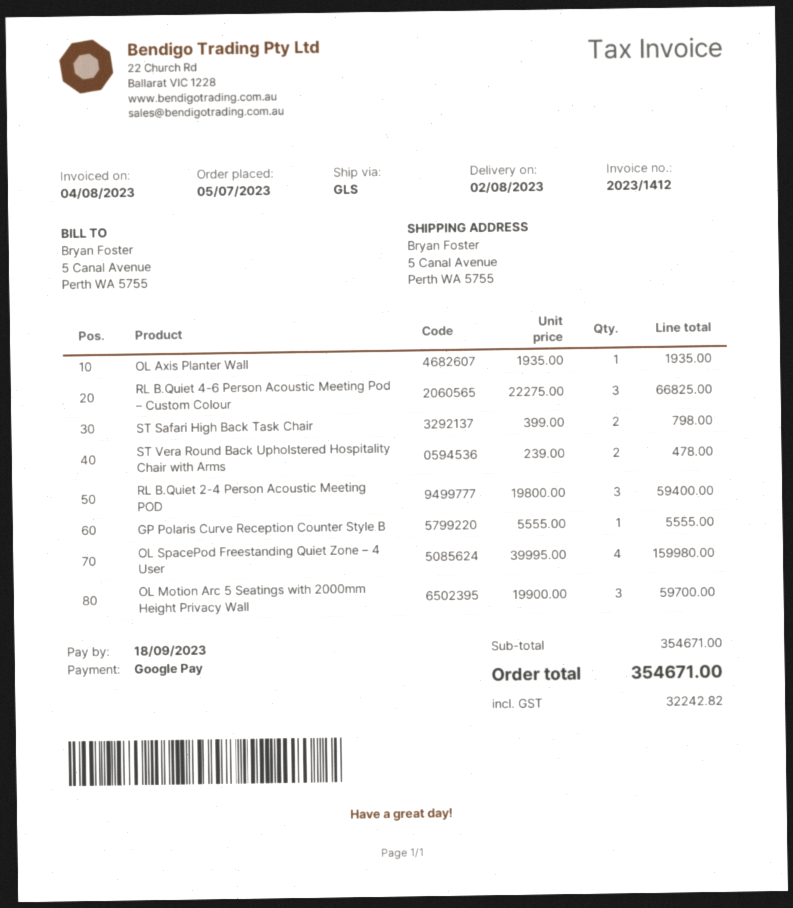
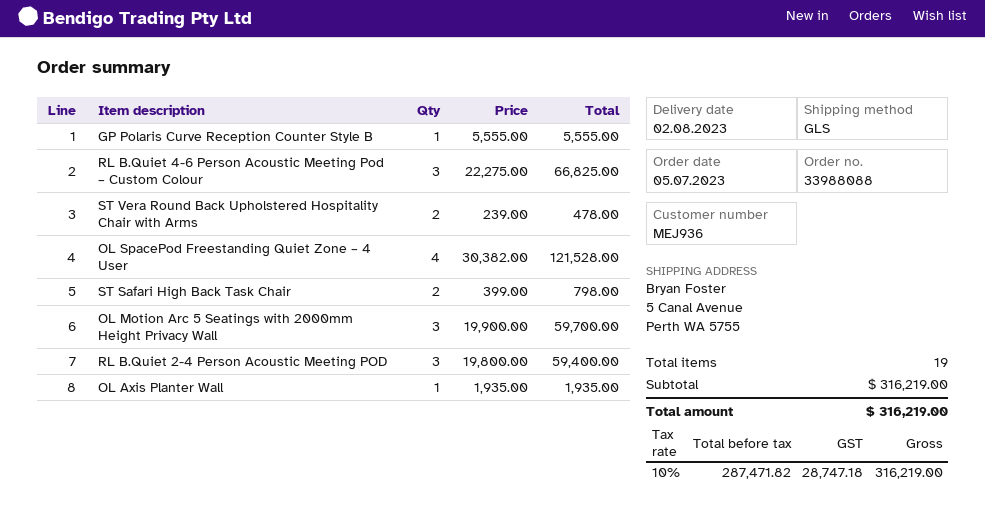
OL SpacePod Freestanding Quiet Zone – 4 User: 4 x 39995.00 = 159980.00 -> 4 x 30382.00 = 121528.00
subtotal: 354671.00 -> 316219.00
tax: 32242.82 -> 28747.18
total: 354671.00 -> 316219.00

